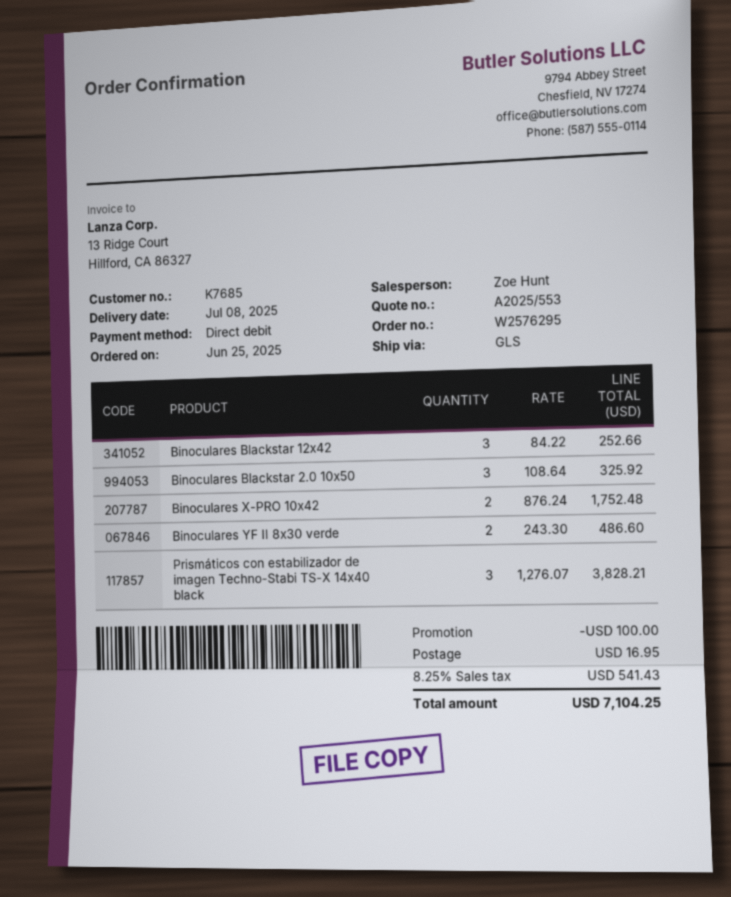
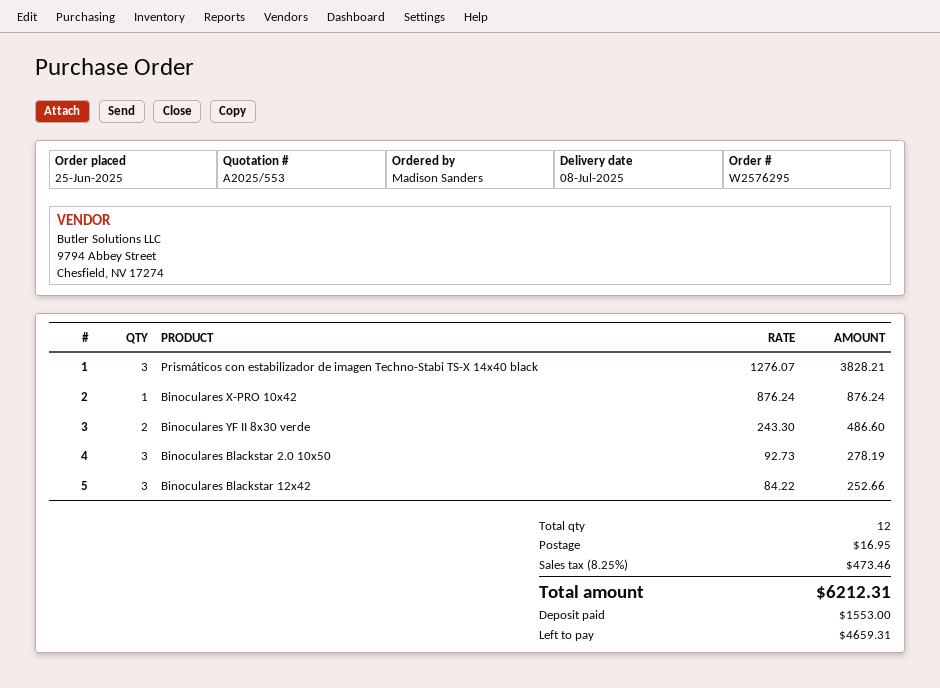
Binoculares Blackstar 2.0 10x50: 3 x 108.64 = 325.92 -> 3 x 92.73 = 278.19
Binoculares X-PRO 10x42: 2 x 876.24 = 1752.48 -> 1 x 876.24 = 876.24
discount: 100.00 -> none
tax: 8.25% = 541.43 -> 8.25% = 473.46
total: 7104.25 -> 6212.31

